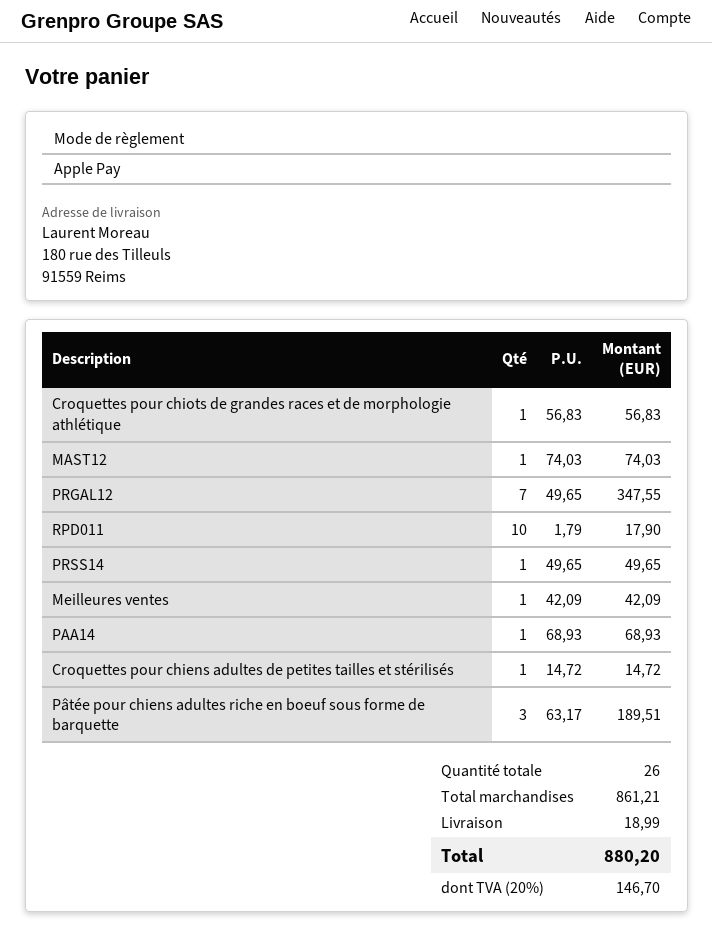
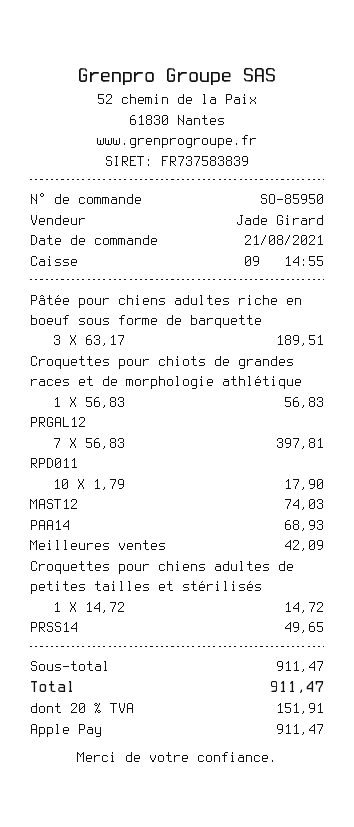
PRGAL12: 7 x 49.65 = 347.55 -> 7 x 56.83 = 397.81
subtotal: 861.21 -> 911.47
shipping: 18.99 -> none
tax: 20% = 146.70 -> 20% = 151.91
total: 880.20 -> 911.47

